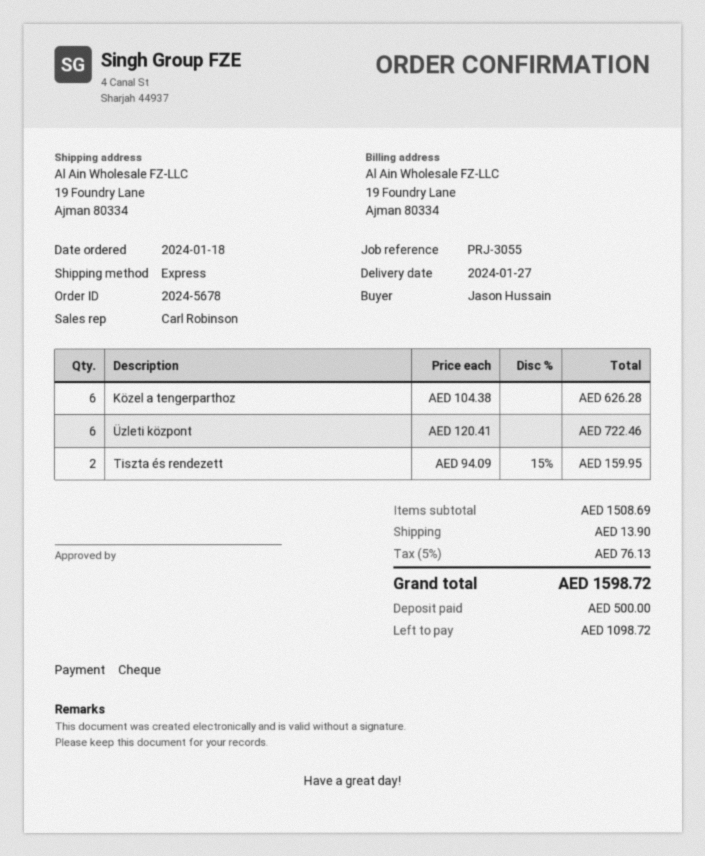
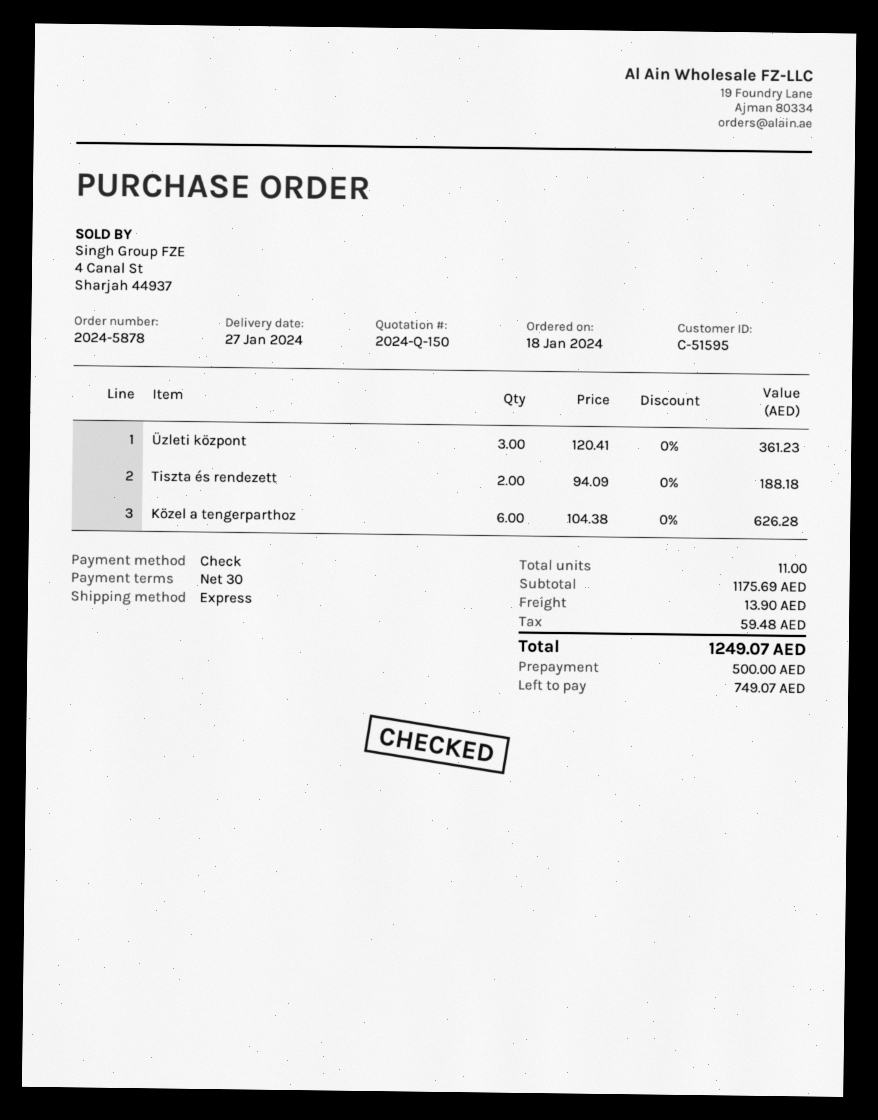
order number: 2024-5678 -> 2024-5878
Üzleti központ: 6 x 120.41 = 722.46 -> 3 x 120.41 = 361.23
Tiszta és rendezett: 2 x 94.09 - 15% = 159.95 -> 2 x 94.09 = 188.18
subtotal: 1508.69 -> 1175.69
tax: 76.13 -> 59.48
total: 1598.72 -> 1249.07
balance: 1098.72 -> 749.07

